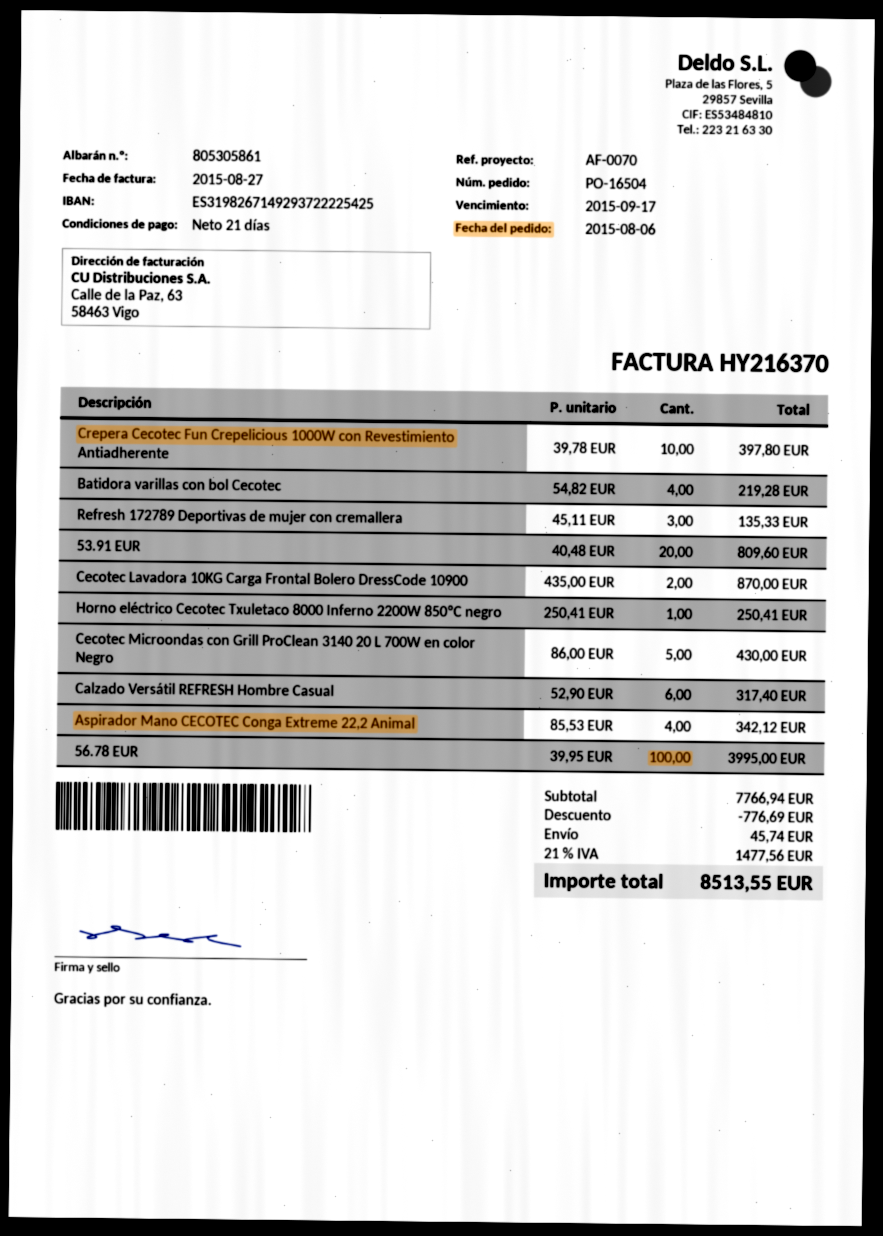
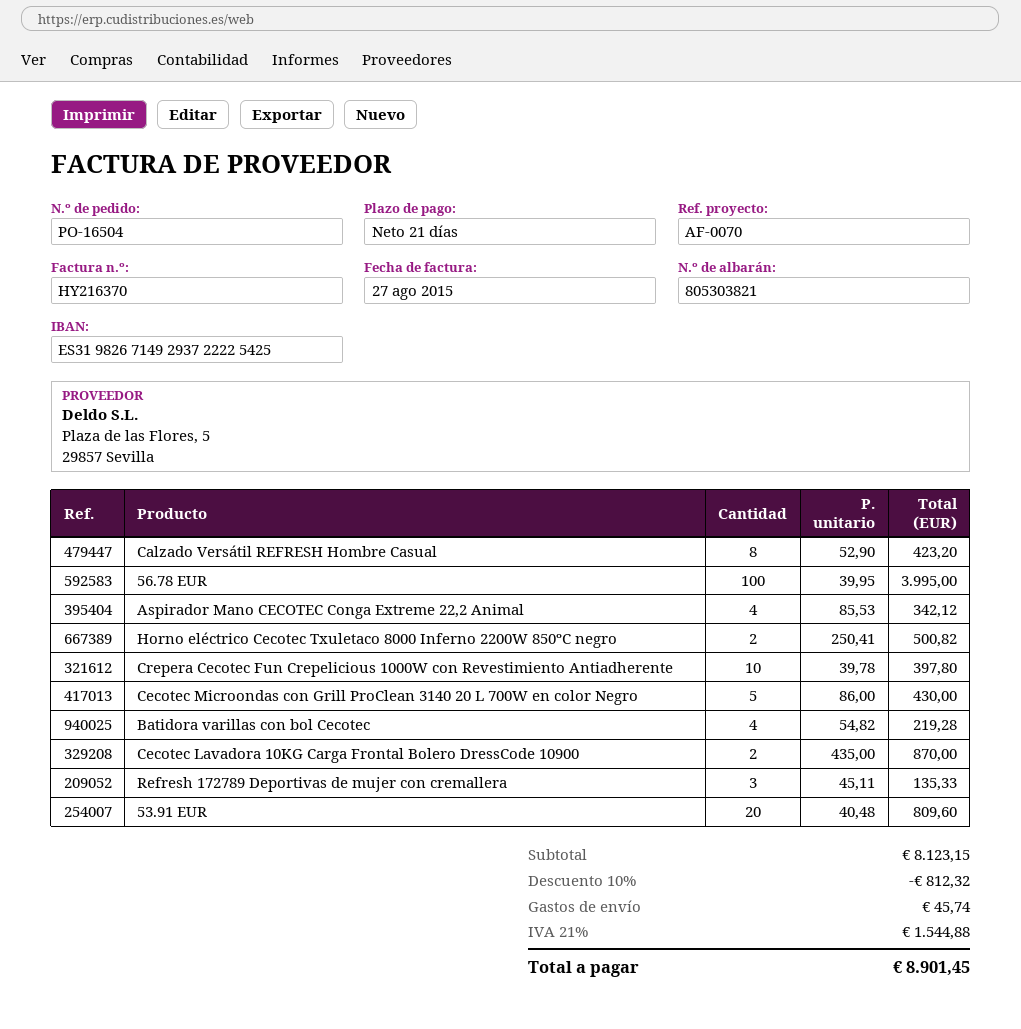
delivery note number: 805305861 -> 805303821
Horno eléctrico Cecotec Txuletaco 8000 Inferno 2200W 850ºC negro: 1 x 250.41 = 250.41 -> 2 x 250.41 = 500.82
Calzado Versátil REFRESH Hombre Casual: 6 x 52.90 = 317.40 -> 8 x 52.90 = 423.20
subtotal: 7766.94 -> 8123.15
discount: 776.69 -> 812.32
tax: 21% = 1477.56 -> 21% = 1544.88
total: 8513.55 -> 8901.45

